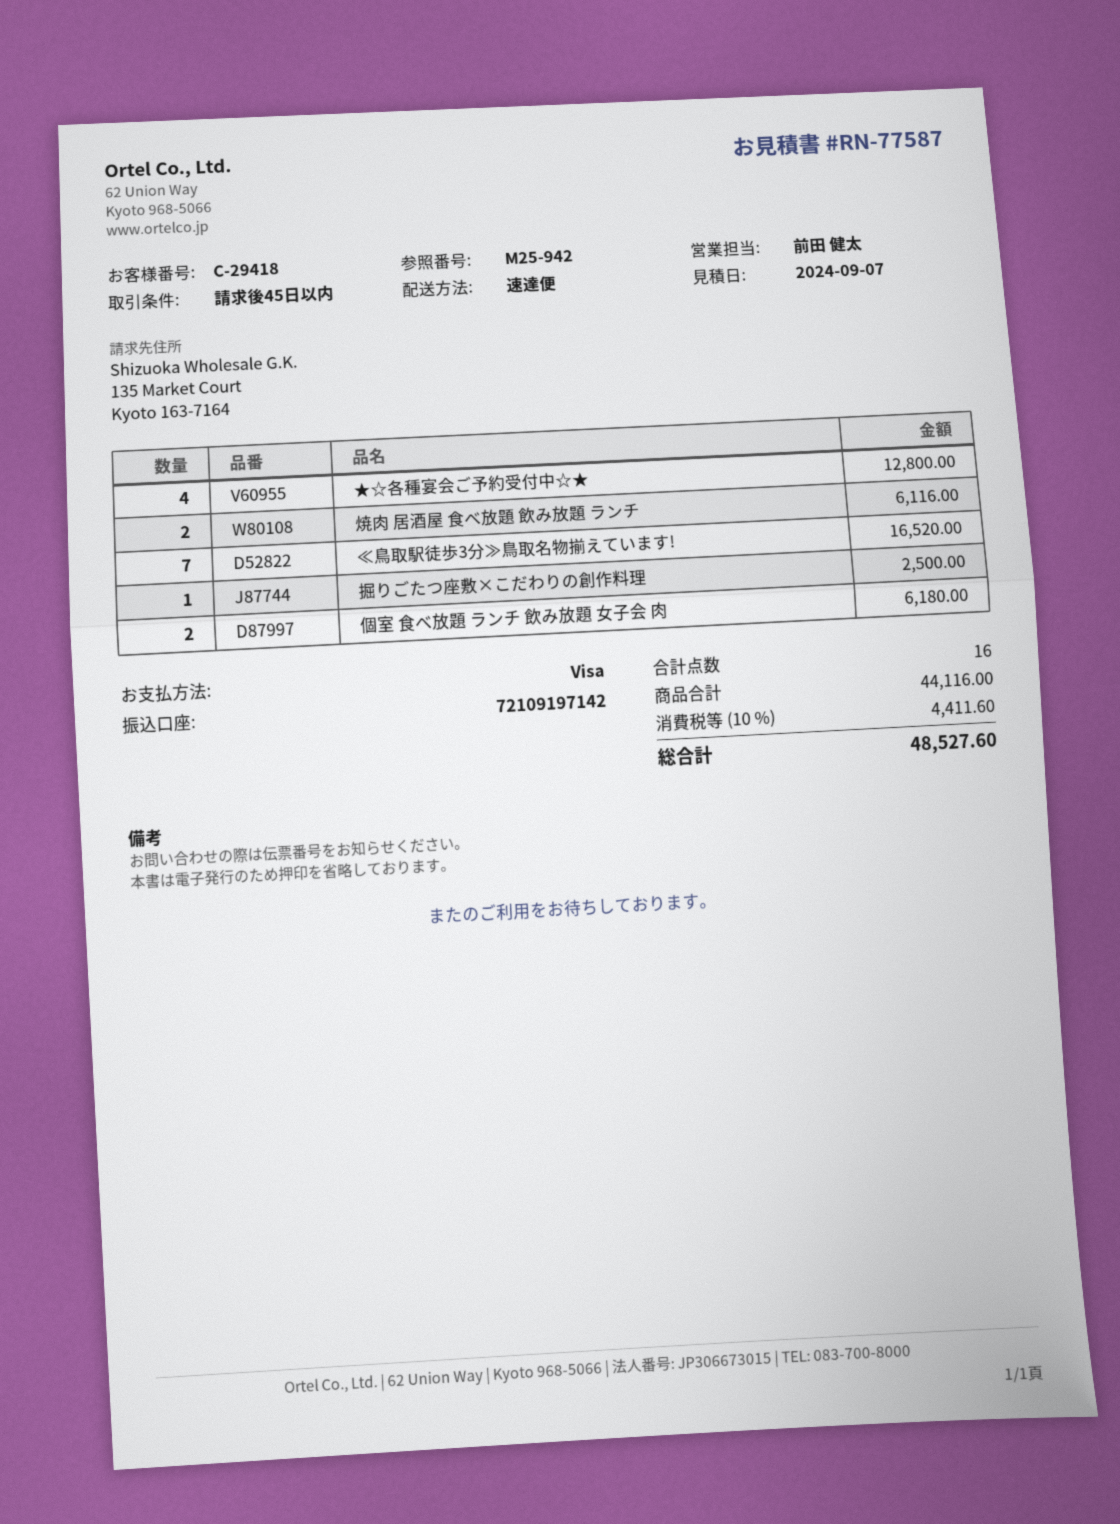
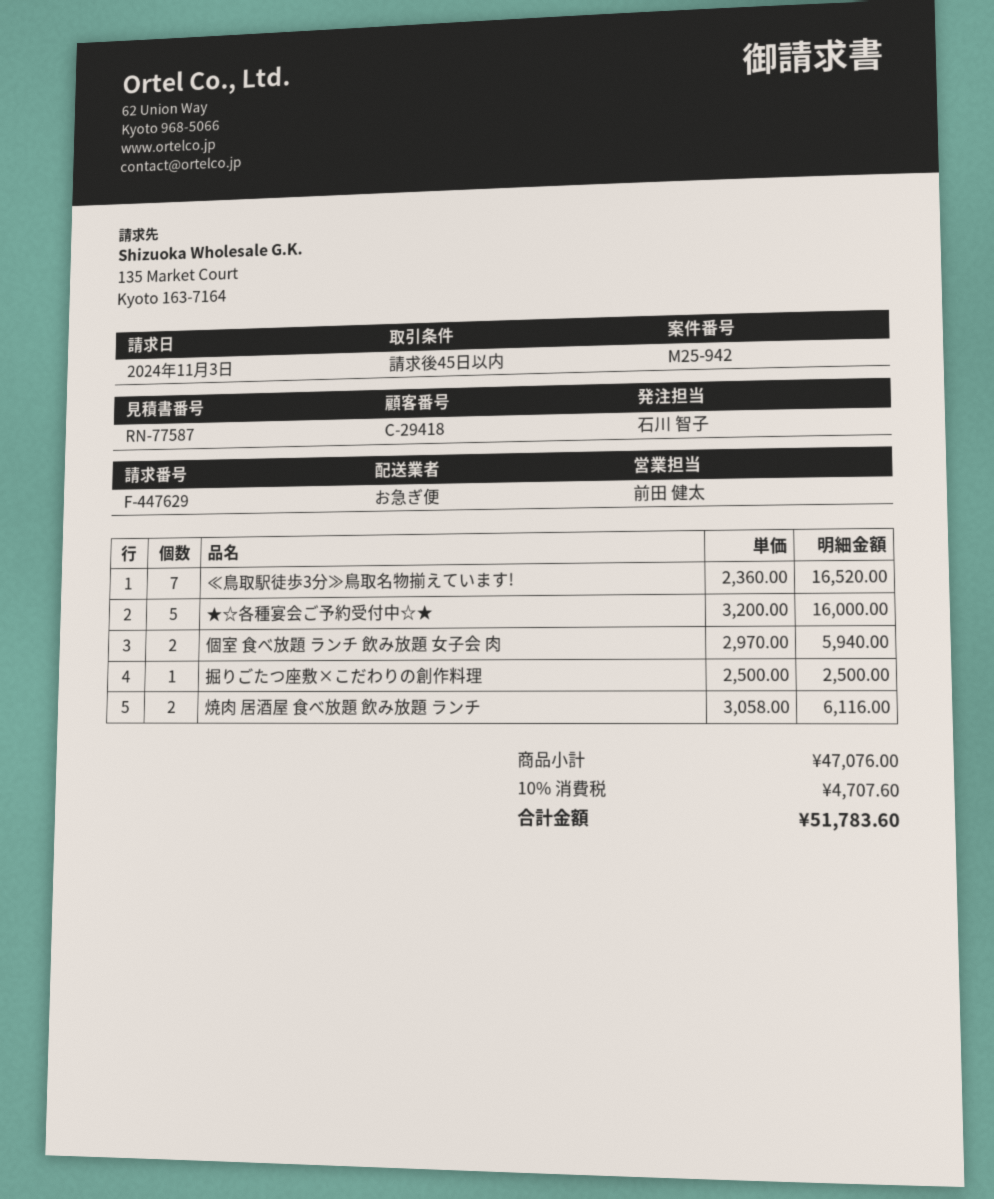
★☆各種宴会ご予約受付中☆★: 4 for 12800.00 -> 5 for 16000.00
個室 食べ放題 ランチ 飲み放題 女子会 肉: 2 for 6180.00 -> 2 for 5940.00
subtotal: 44116.00 -> 47076.00
tax: 10% = 4411.60 -> 10% = 4707.60
total: 48527.60 -> 51783.60

